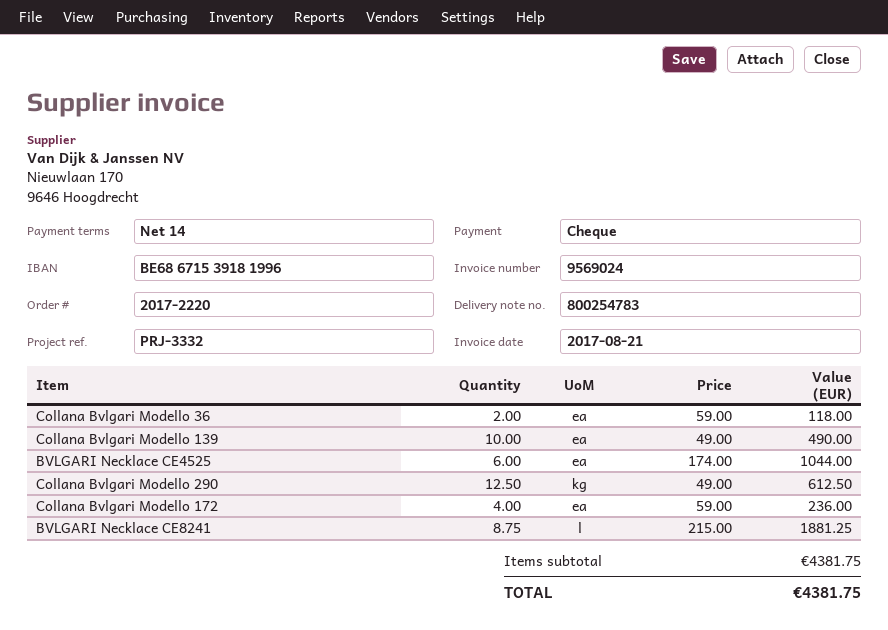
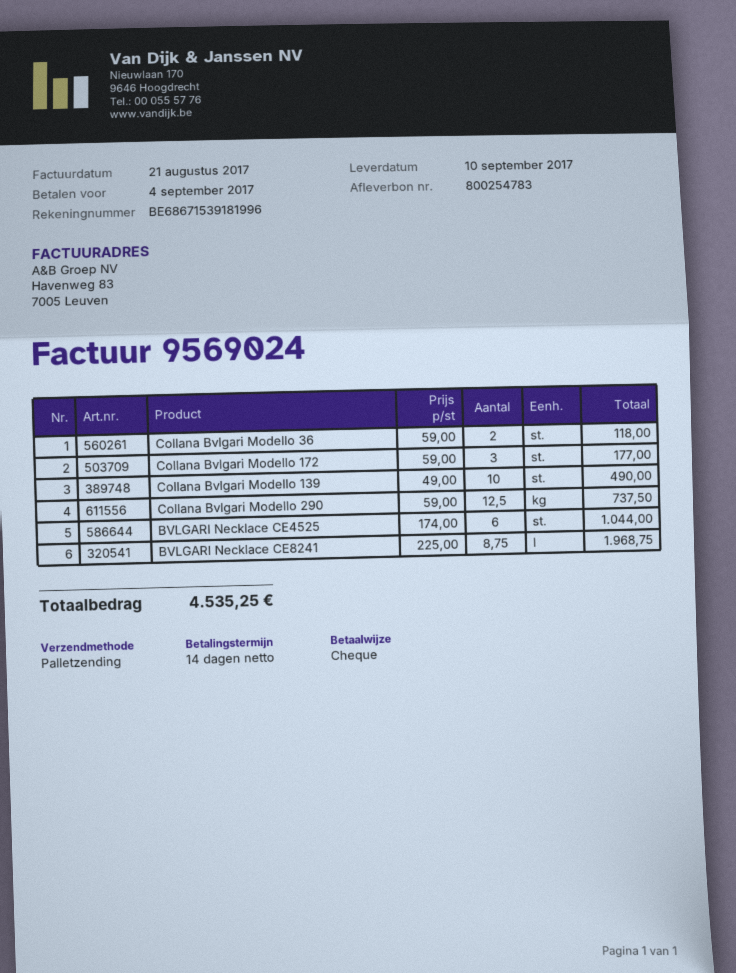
Collana Bvlgari Modello 290: 12.5 x 49.00 = 612.50 -> 12.5 x 59.00 = 737.50
Collana Bvlgari Modello 172: 4 x 59.00 = 236.00 -> 3 x 59.00 = 177.00
BVLGARI Necklace CE8241: 8.75 x 215.00 = 1881.25 -> 8.75 x 225.00 = 1968.75
total: 4381.75 -> 4535.25

